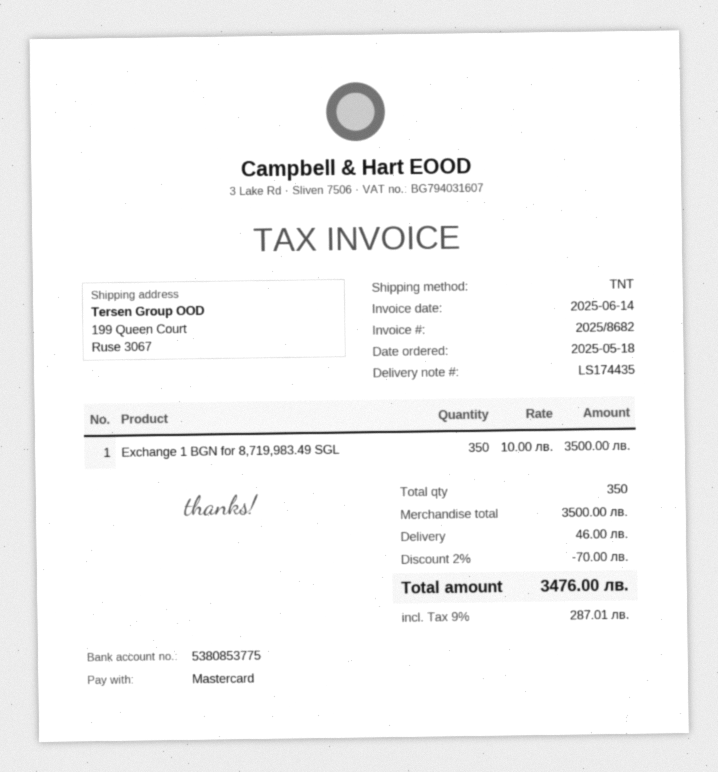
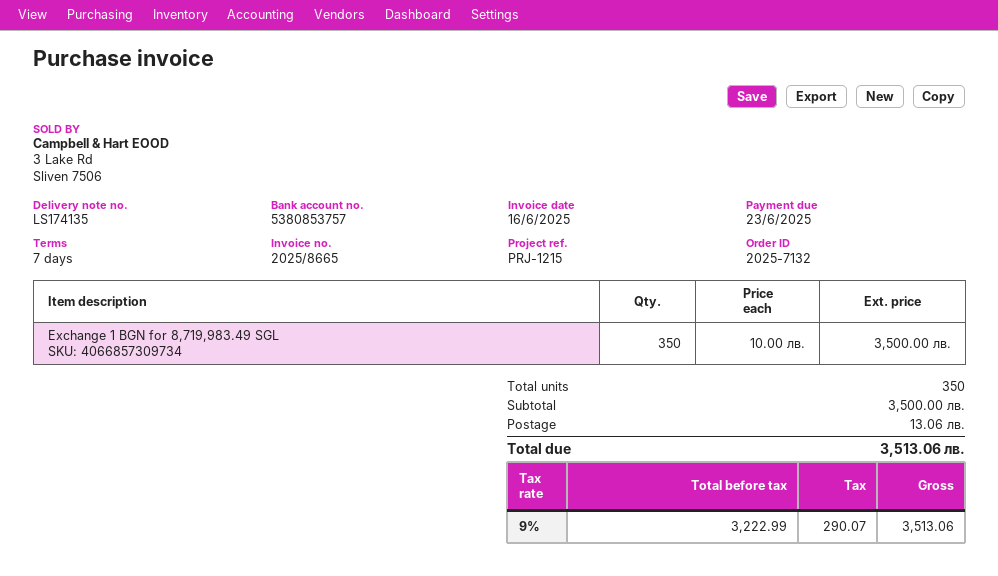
delivery note number: LS174435 -> LS174135
invoice number: 2025/8682 -> 2025/8665
invoice date: 2025-06-14 -> 2025-06-16
bank account: 5380853775 -> 5380853757
discount: 2% = 70.00 -> none
shipping: 46.00 -> 13.06
tax: 9% = 287.01 -> 9% = 290.07
total: 3476.00 -> 3513.06

